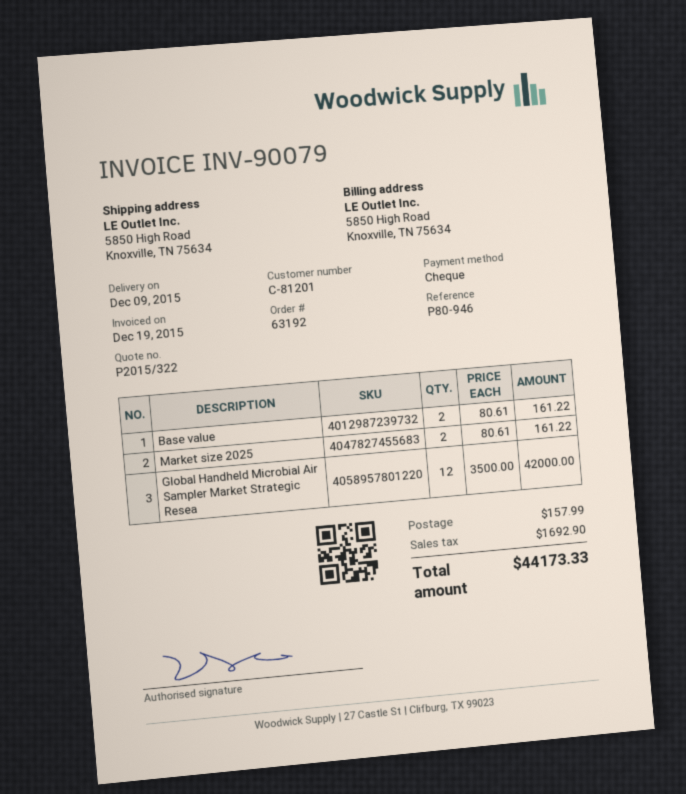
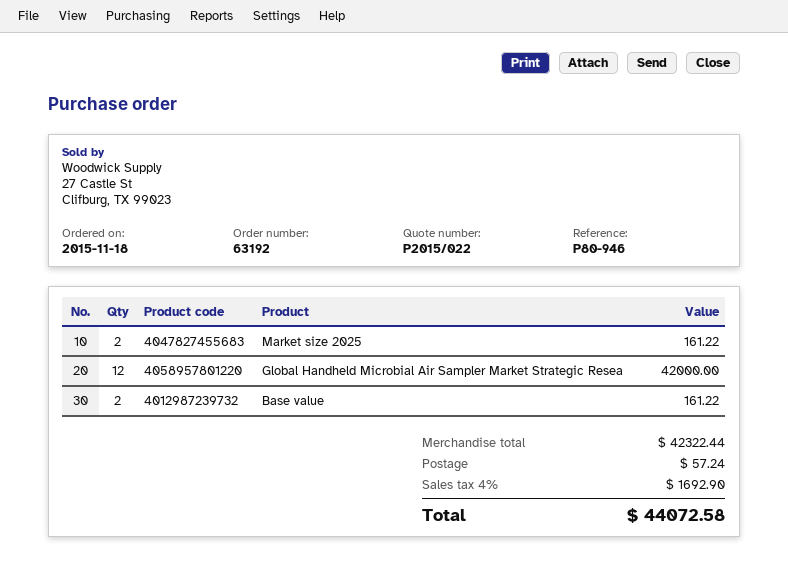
quote number: P2015/322 -> P2015/022
shipping: 157.99 -> 57.24
total: 44173.33 -> 44072.58

